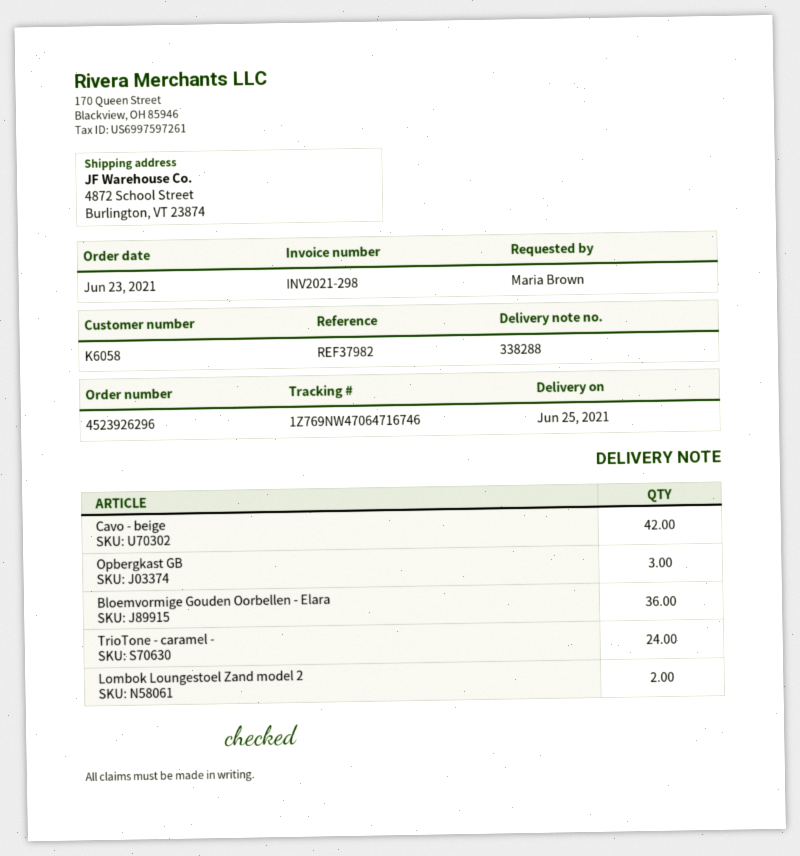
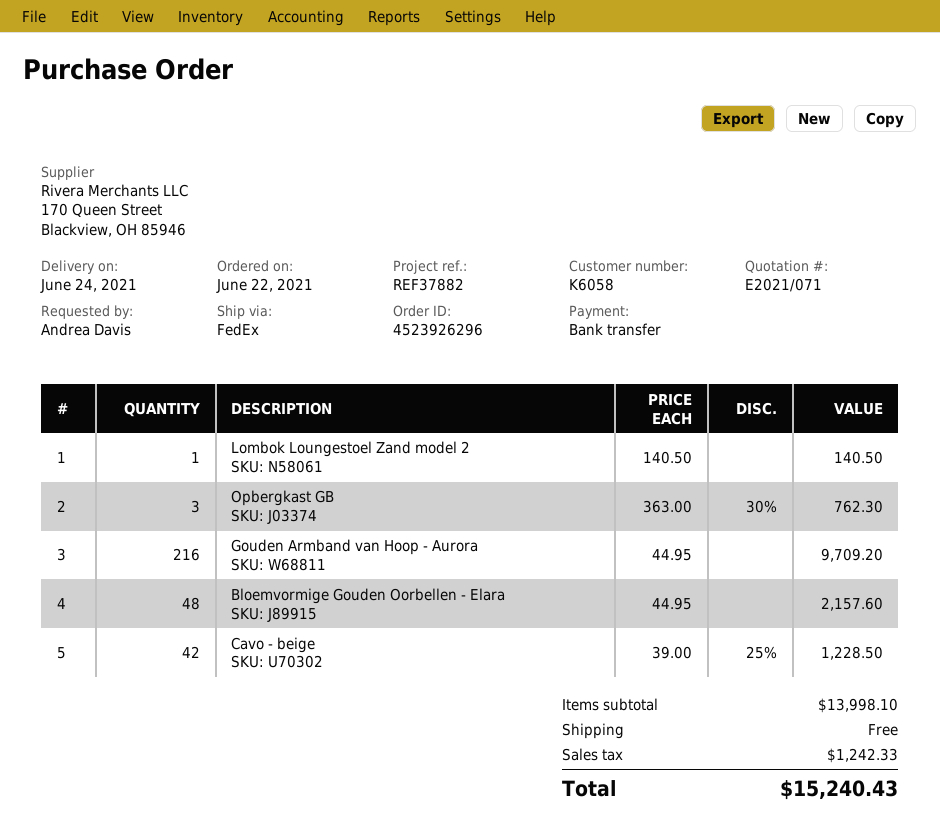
order date: 2021-06-23 -> 2021-06-22
delivery date: 2021-06-25 -> 2021-06-24
reference: REF37982 -> REF37882
ordered by: Maria Brown -> Andrea Davis
Bloemvormige Gouden Oorbellen - Elara: 36 -> 48
TrioTone - caramel -: 24 -> none
Lombok Loungestoel Zand model 2: 2 -> 1
Gouden Armband van Hoop - Aurora: none -> 216

